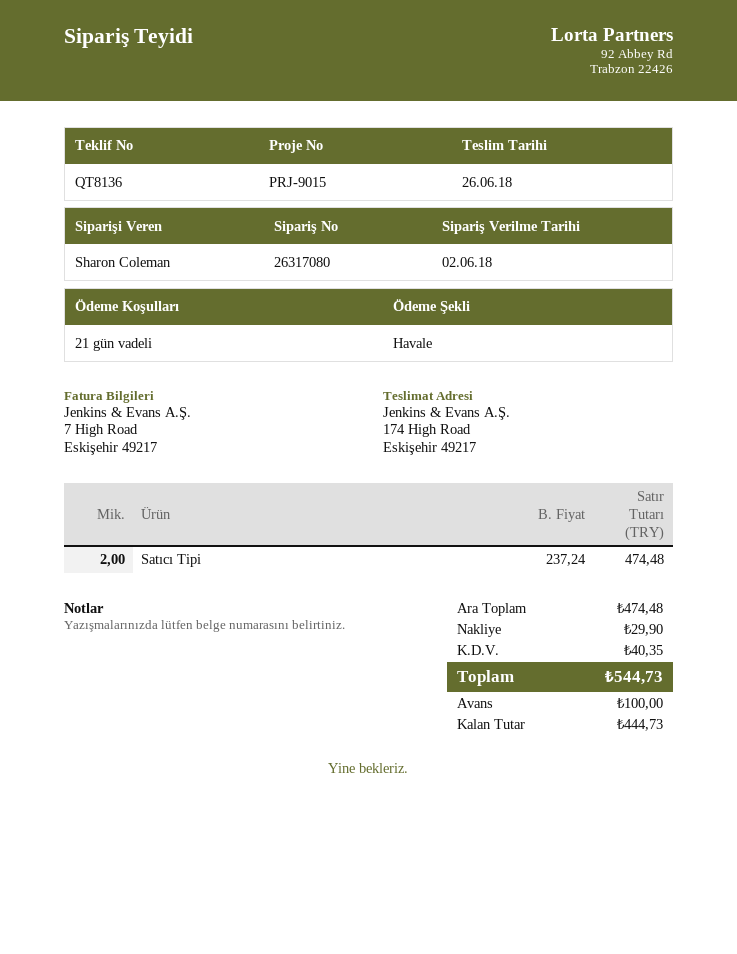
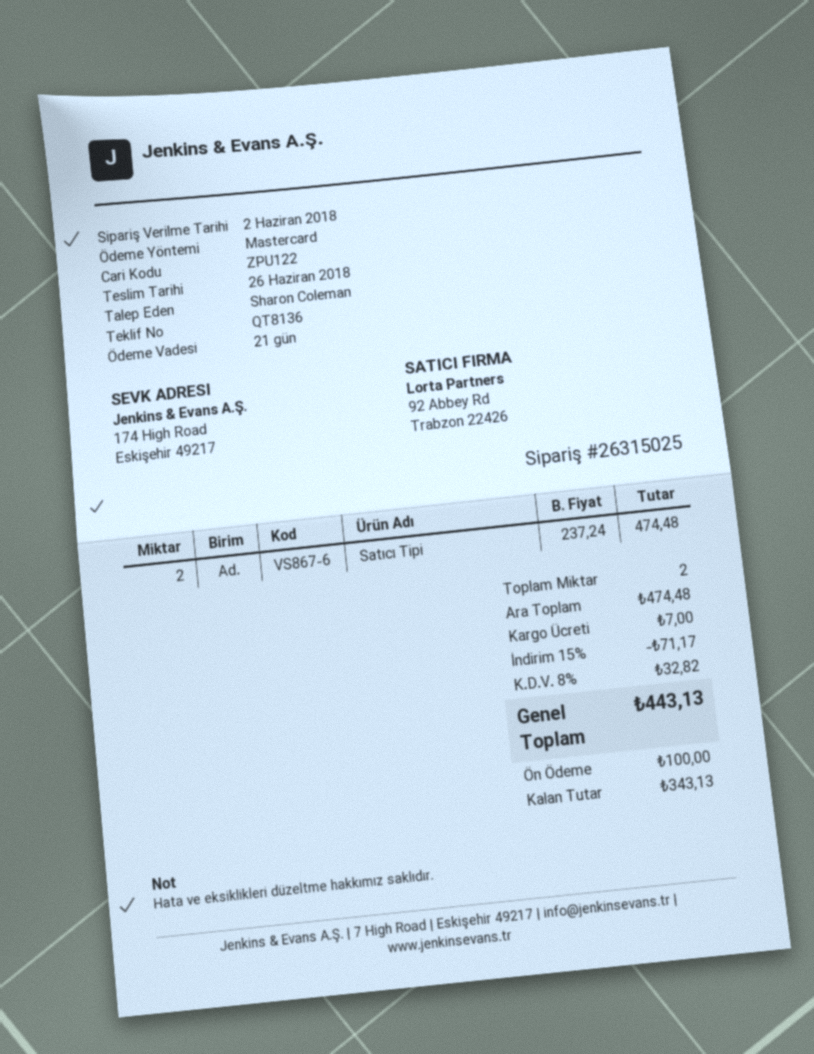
order number: 26317080 -> 26315025
payment method: bank transfer -> Mastercard
discount: none -> 15% = 71.17
shipping: 29.90 -> 7.00
tax: 40.35 -> 32.82
total: 544.73 -> 443.13
balance: 444.73 -> 343.13

